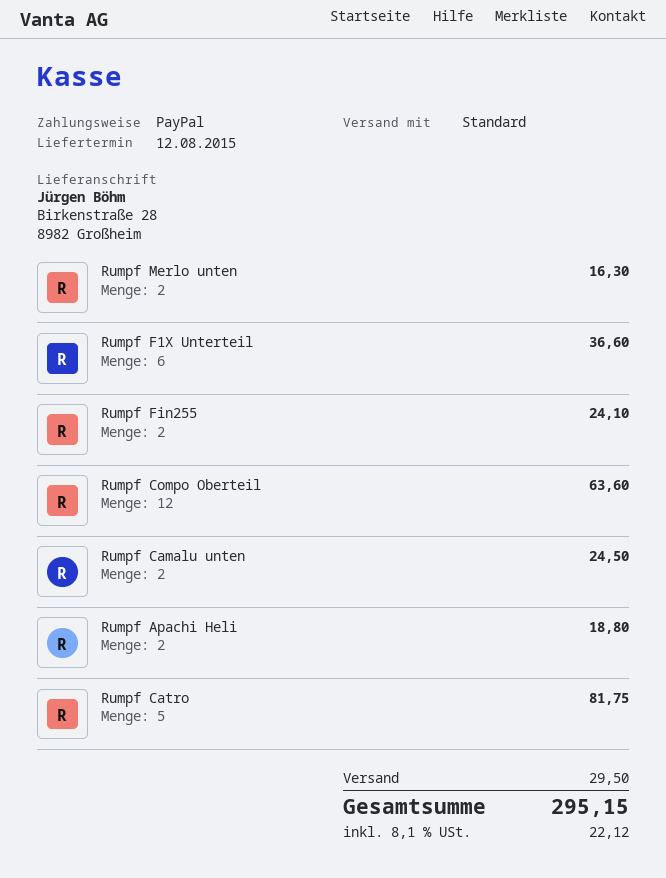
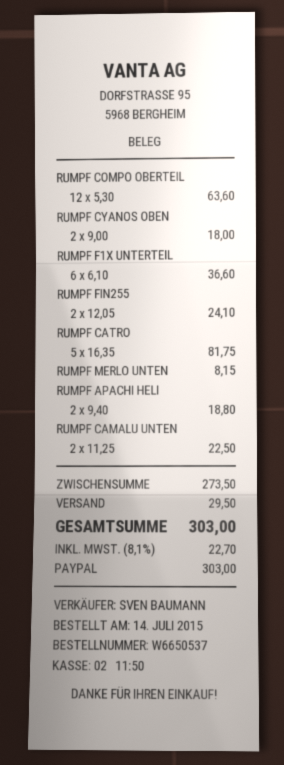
Rumpf Merlo unten: 2 for 16.30 -> 1 for 8.15
Rumpf Camalu unten: 2 for 24.50 -> 2 for 22.50
RUMPF CYANOS OBEN: none -> 2 for 18.00
tax: 8.1% = 22.12 -> 8.1% = 22.70
total: 295.15 -> 303.00

